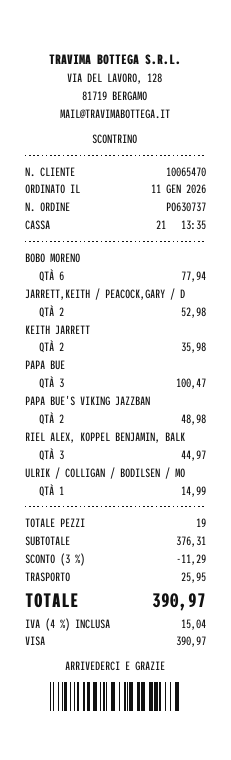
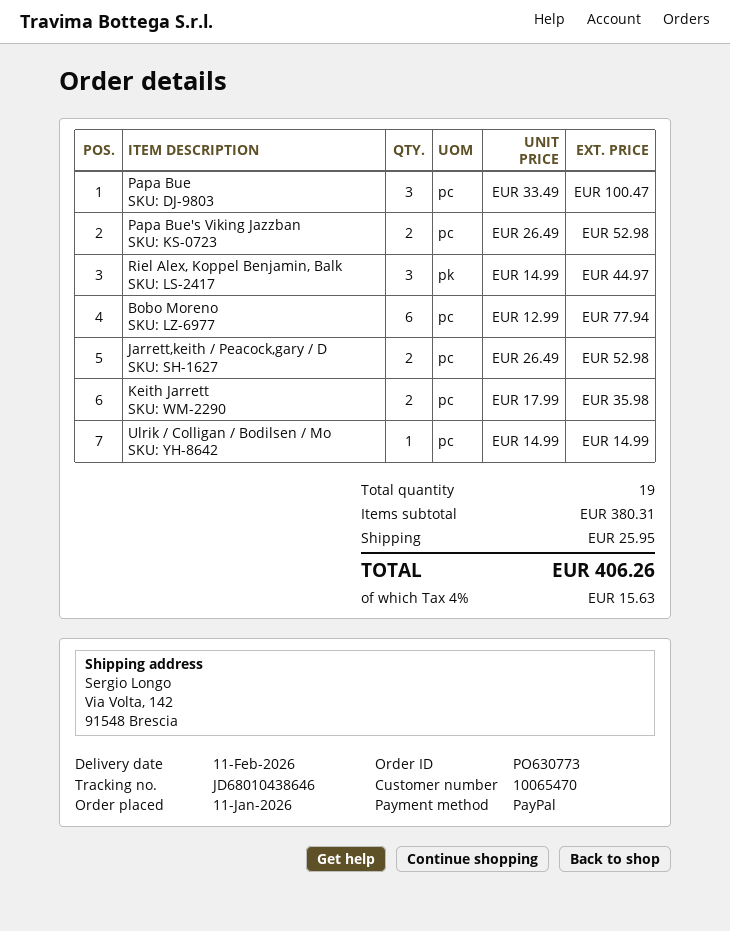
order number: PO630737 -> PO630773
payment method: Visa -> PayPal
PAPA BUE'S VIKING JAZZBAN: 2 for 48.98 -> 2 for 52.98
subtotal: 376.31 -> 380.31
discount: 3% = 11.29 -> none
tax: 4% = 15.04 -> 4% = 15.63
total: 390.97 -> 406.26

